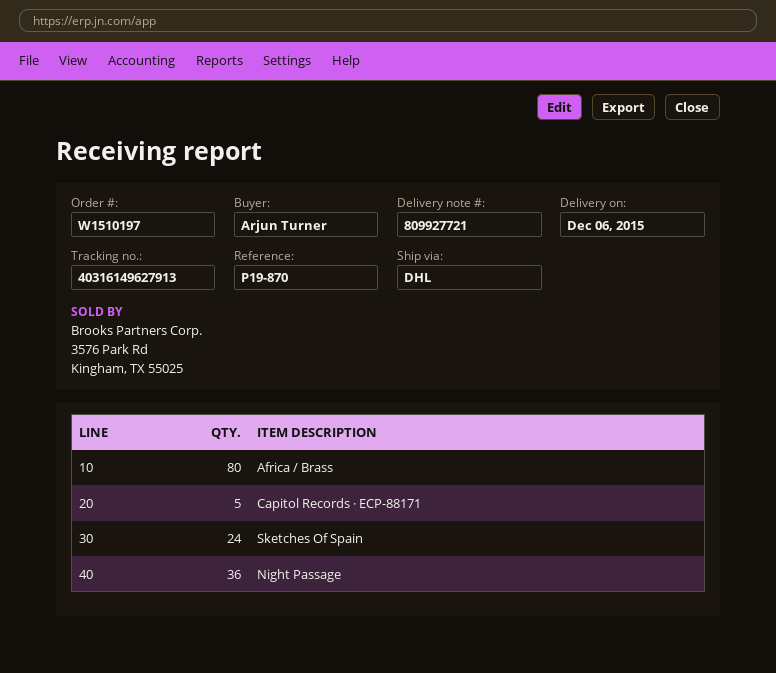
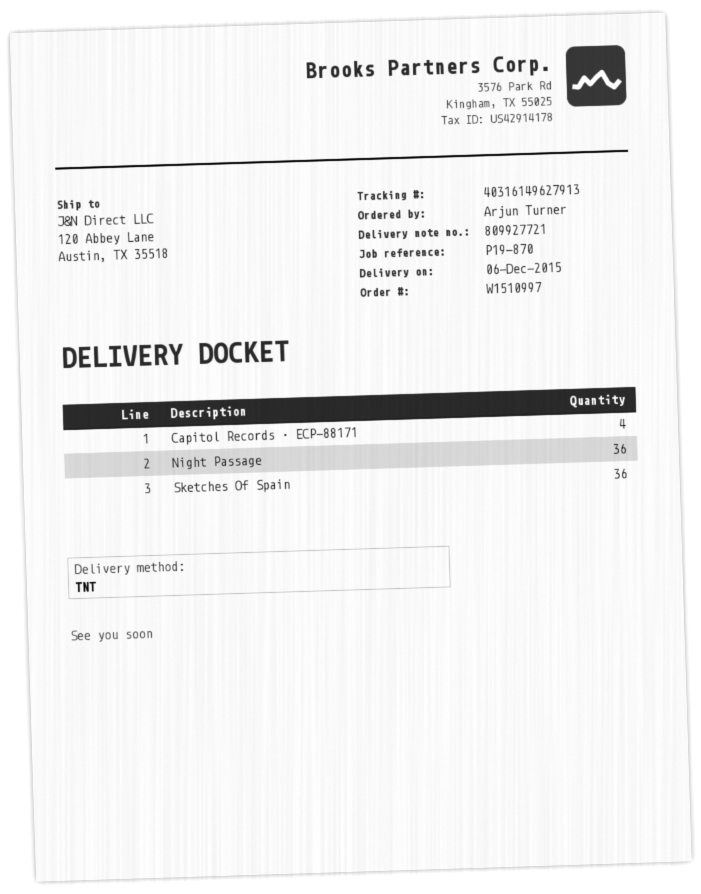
order number: W1510197 -> W1510997
shipping method: DHL -> TNT
Africa / Brass: 80 -> none
Capitol Records · ECP-88171: 5 -> 4
Sketches Of Spain: 24 -> 36

